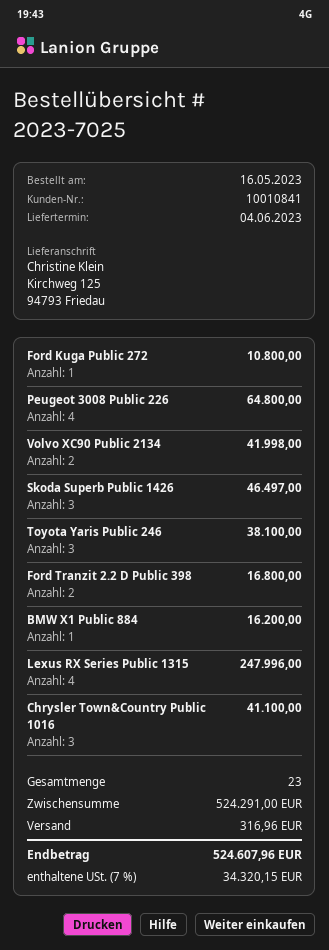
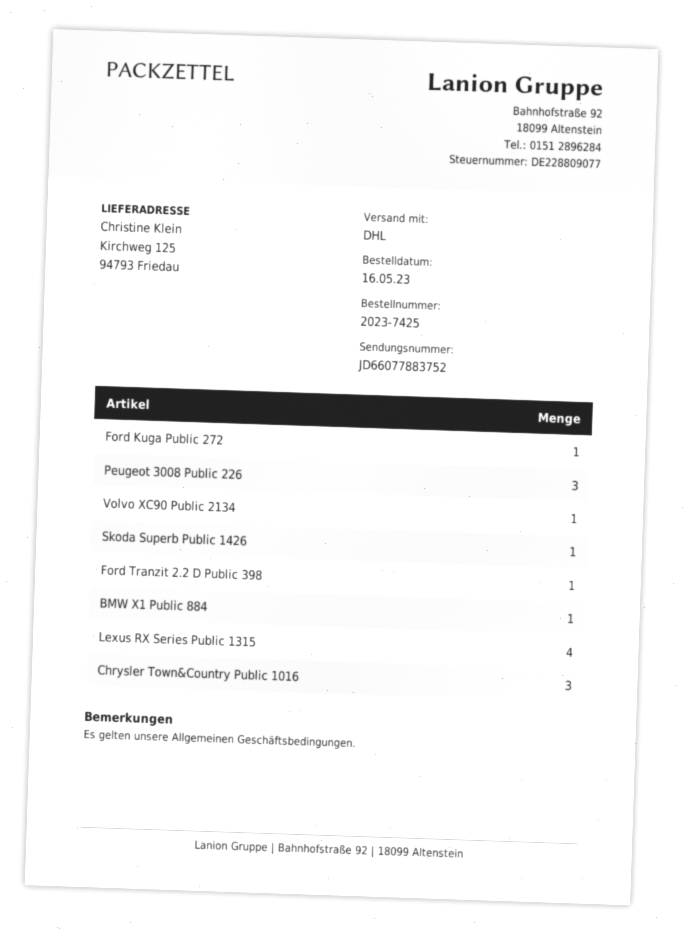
order number: 2023-7025 -> 2023-7425
Peugeot 3008 Public 226: 4 -> 3
Volvo XC90 Public 2134: 2 -> 1
Skoda Superb Public 1426: 3 -> 1
Toyota Yaris Public 246: 3 -> none
Ford Tranzit 2.2 D Public 398: 2 -> 1

